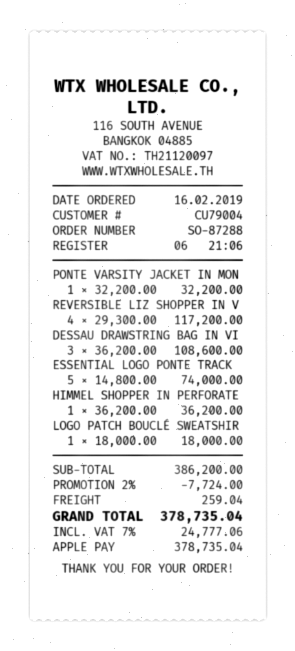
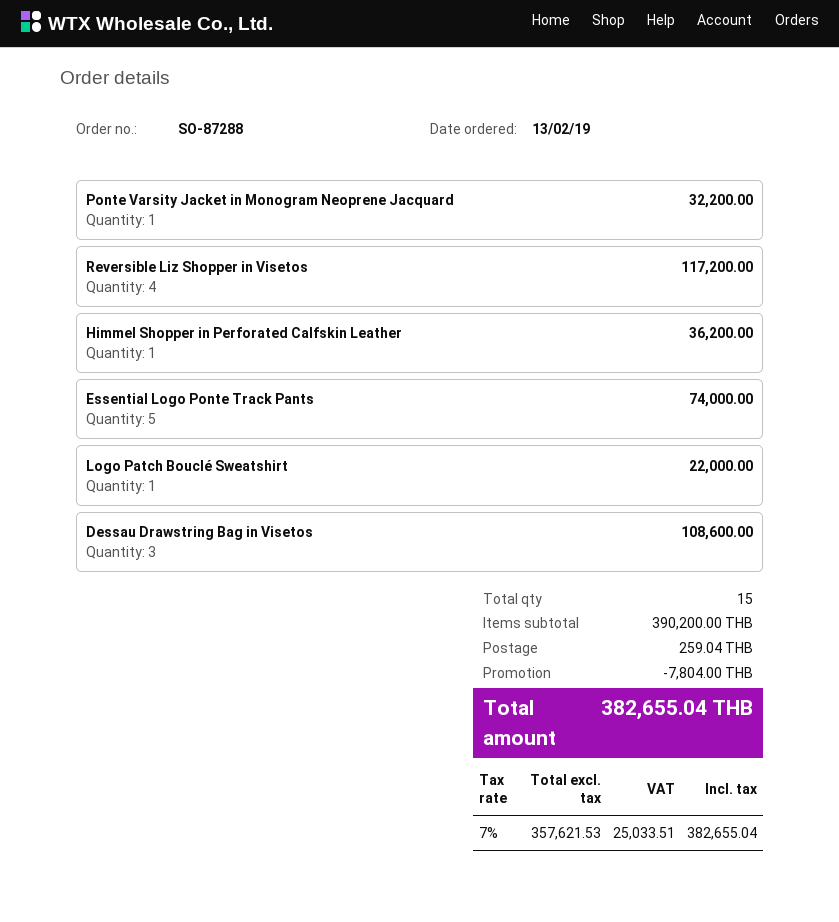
order date: 2019-02-16 -> 2019-02-13
LOGO PATCH BOUCLÉ SWEATSHIR: 1 for 18000.00 -> 1 for 22000.00
subtotal: 386200.00 -> 390200.00
discount: 7724.00 -> 7804.00
tax: 7% = 24777.06 -> 7% = 25033.51
total: 378735.04 -> 382655.04

